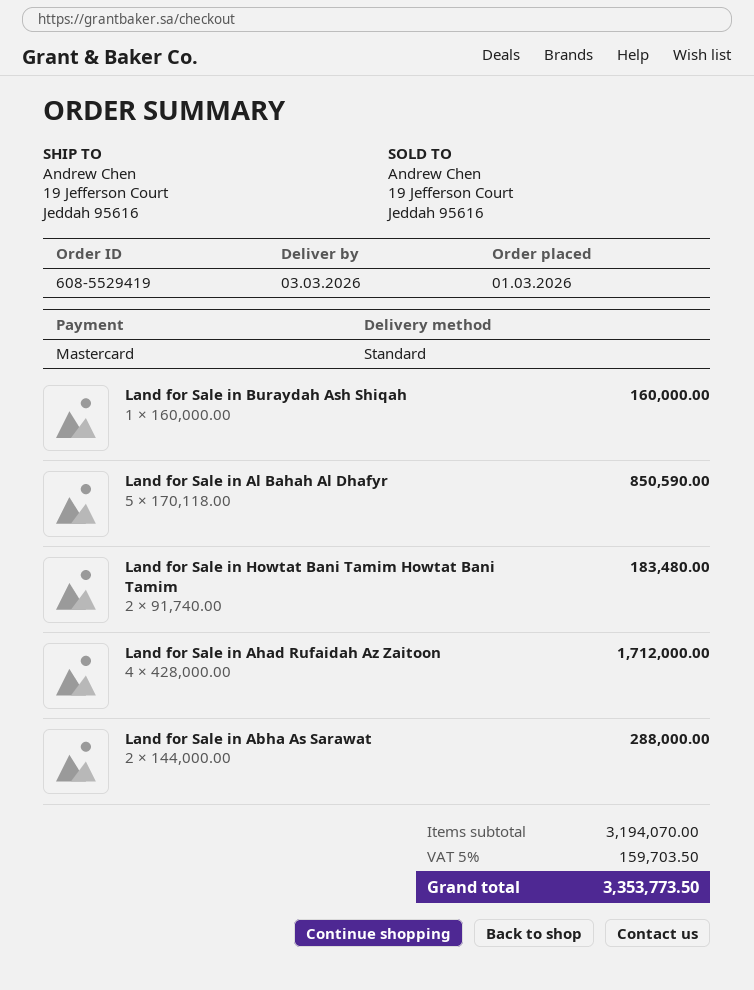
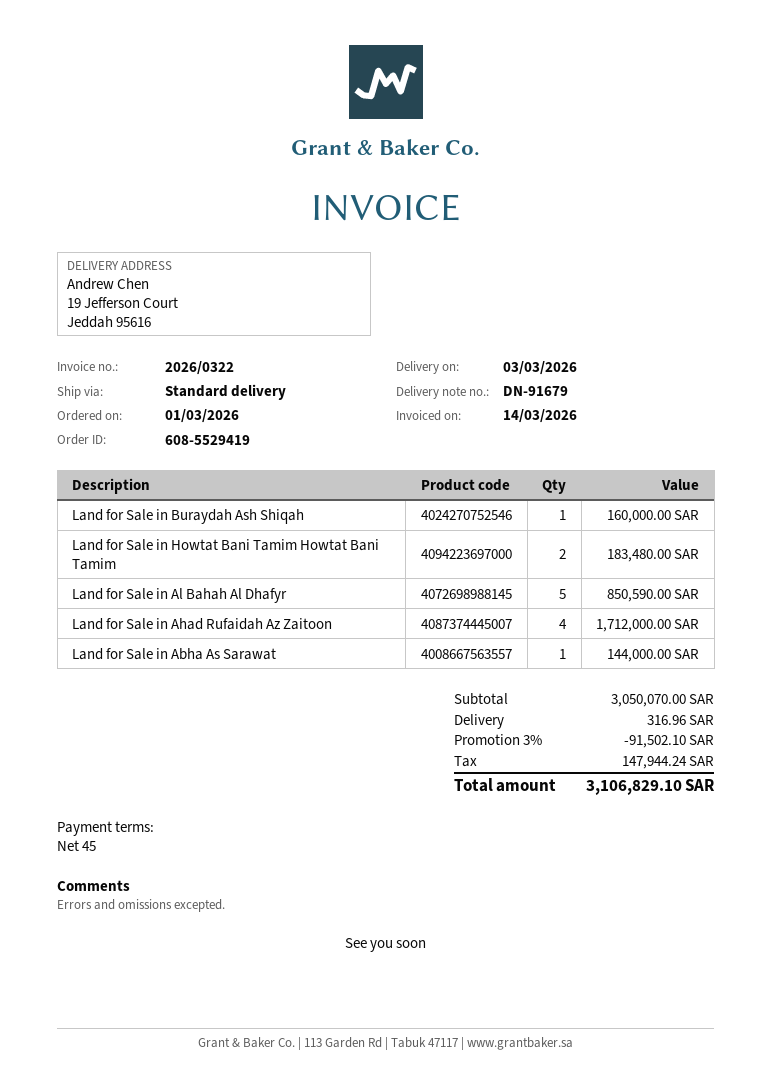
Land for Sale in Abha As Sarawat: 2 for 288000.00 -> 1 for 144000.00
subtotal: 3194070.00 -> 3050070.00
discount: none -> 3% = 91502.10
shipping: none -> 316.96
tax: 159703.50 -> 147944.24
total: 3353773.50 -> 3106829.10

